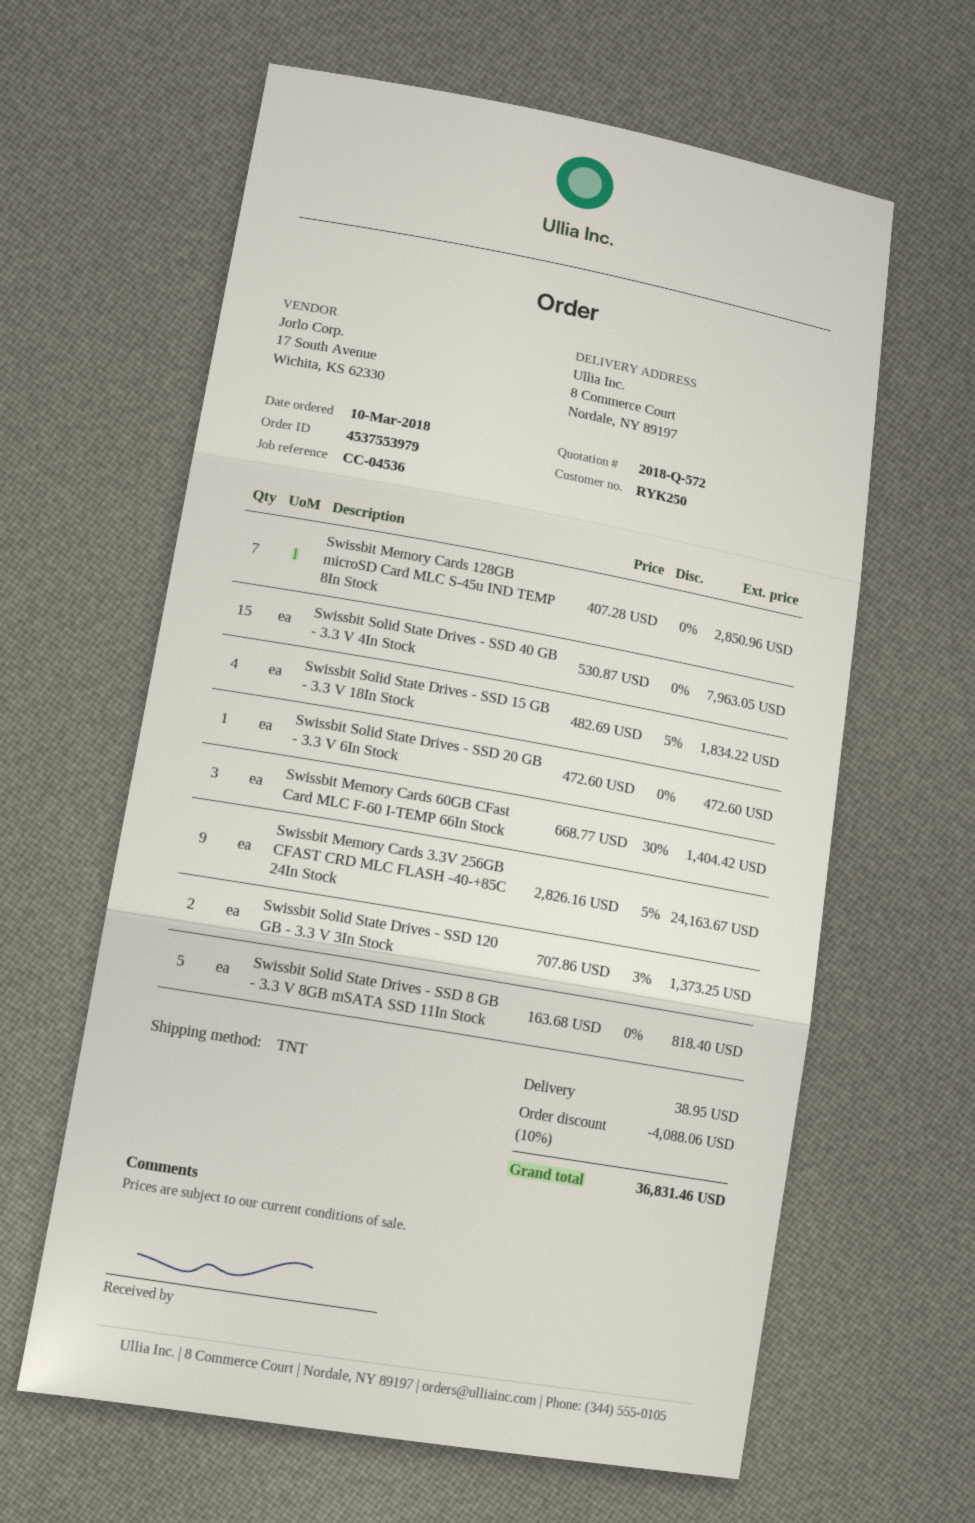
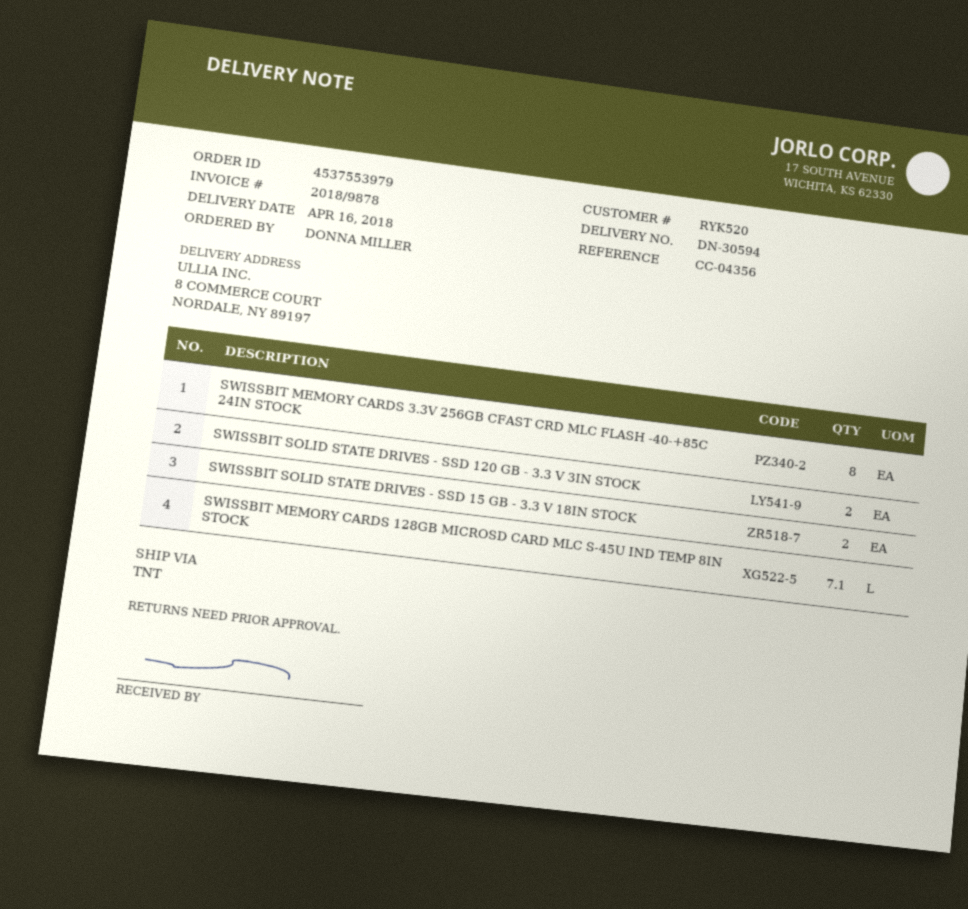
customer number: RYK250 -> RYK520
reference: CC-04536 -> CC-04356
Swissbit Memory Cards 128GB microSD Card MLC S-45u IND TEMP 8In Stock: 7 -> 7.1
Swissbit Solid State Drives - SSD 40 GB - 3.3 V 4In Stock: 15 -> none
Swissbit Solid State Drives - SSD 15 GB - 3.3 V 18In Stock: 4 -> 2
Swissbit Solid State Drives - SSD 20 GB - 3.3 V 6In Stock: 1 -> none
Swissbit Memory Cards 60GB CFast Card MLC F-60 I-TEMP 66In Stock: 3 -> none
Swissbit Memory Cards 3.3V 256GB CFAST CRD MLC FLASH -40-+85C 24In Stock: 9 -> 8
Swissbit Solid State Drives - SSD 8 GB - 3.3 V 8GB mSATA SSD 11In Stock: 5 -> none

